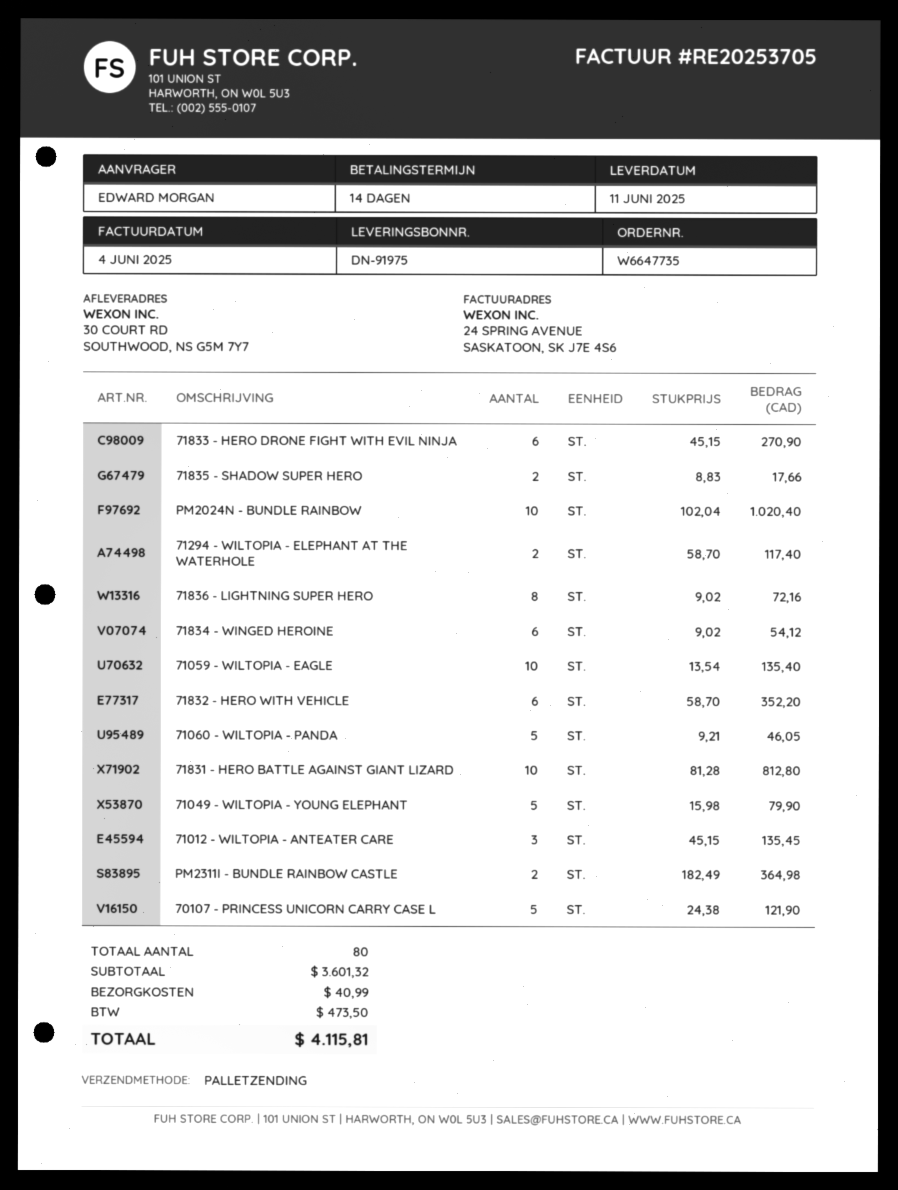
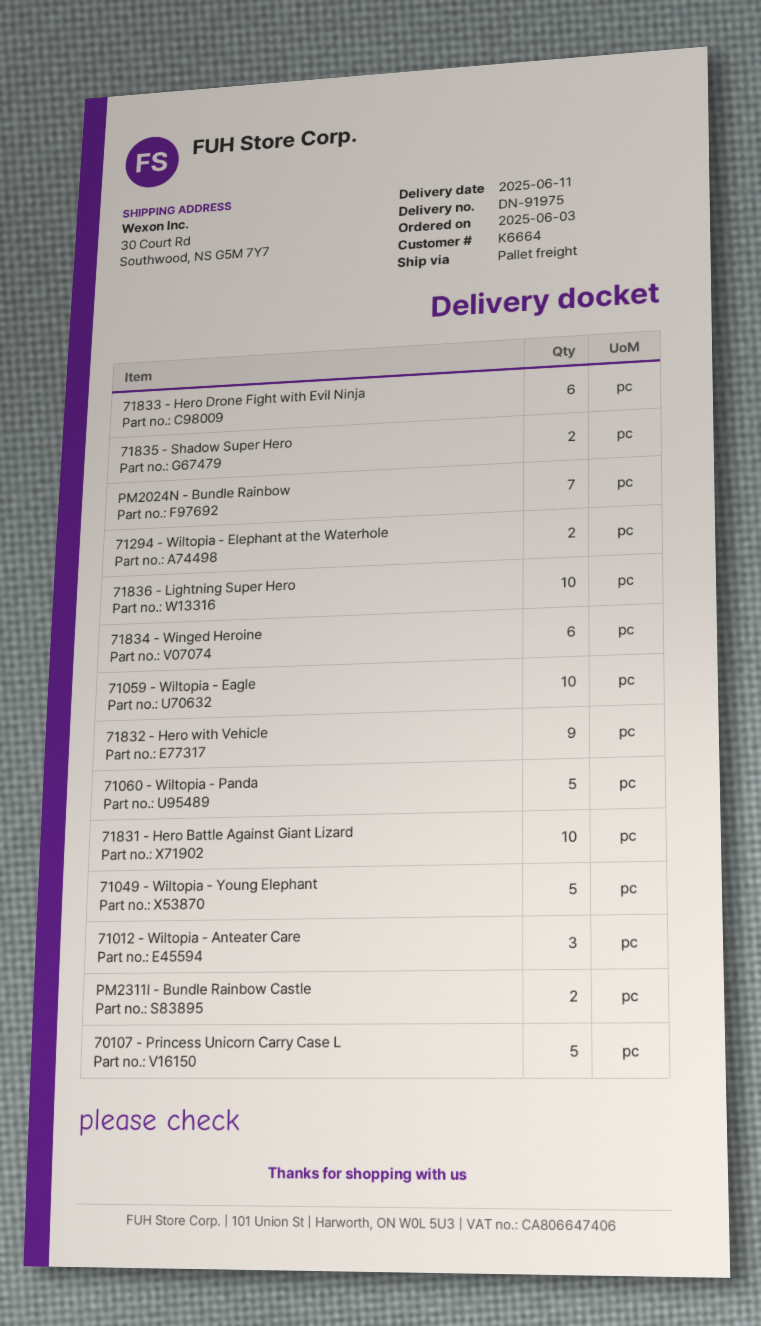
PM2024N - BUNDLE RAINBOW: 10 -> 7
71836 - LIGHTNING SUPER HERO: 8 -> 10
71832 - HERO WITH VEHICLE: 6 -> 9

